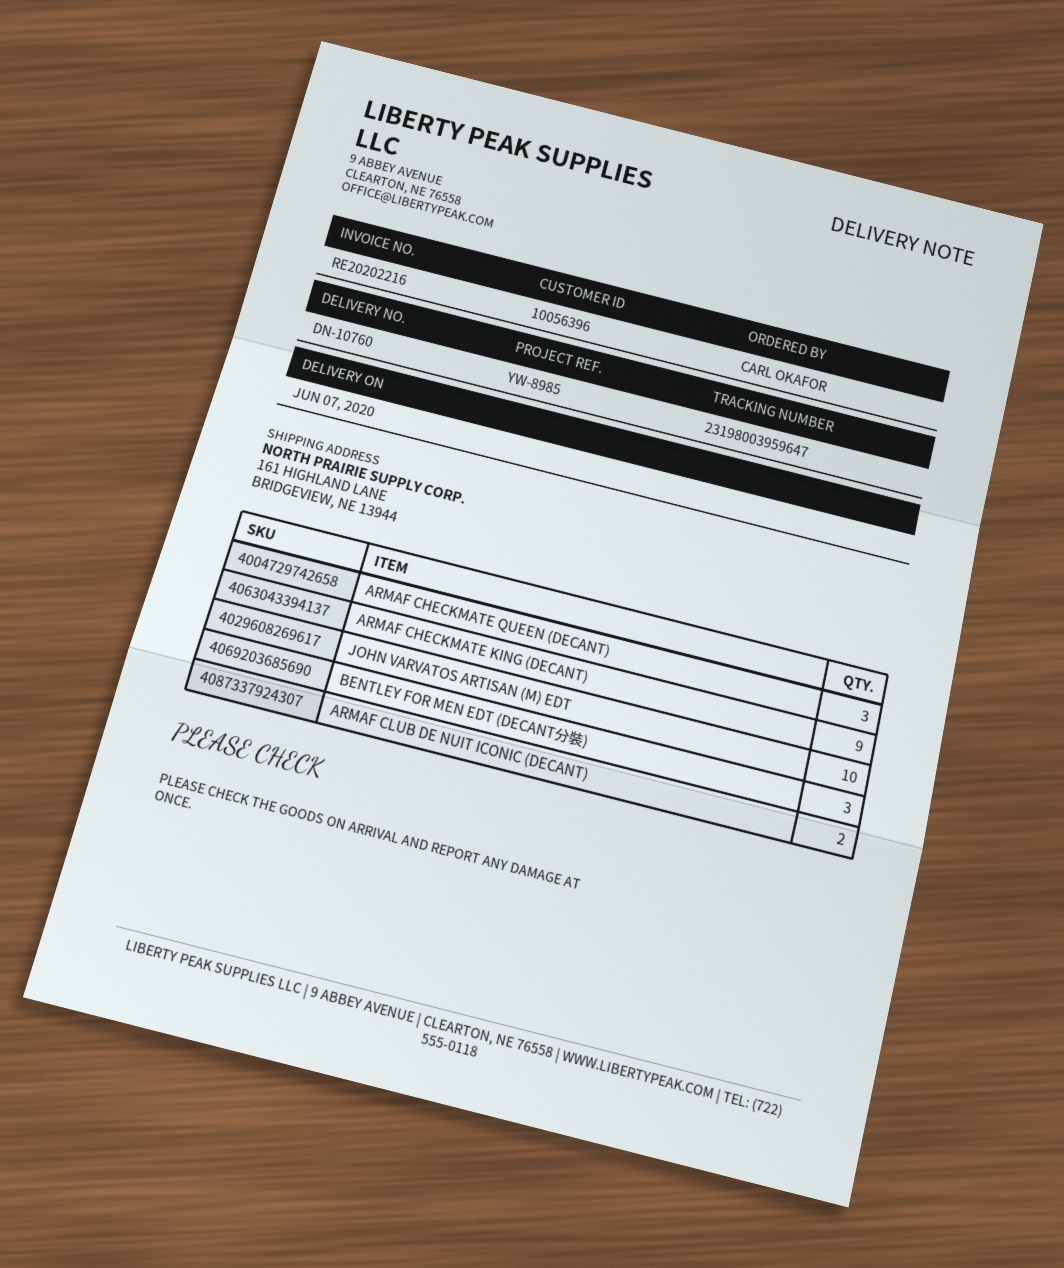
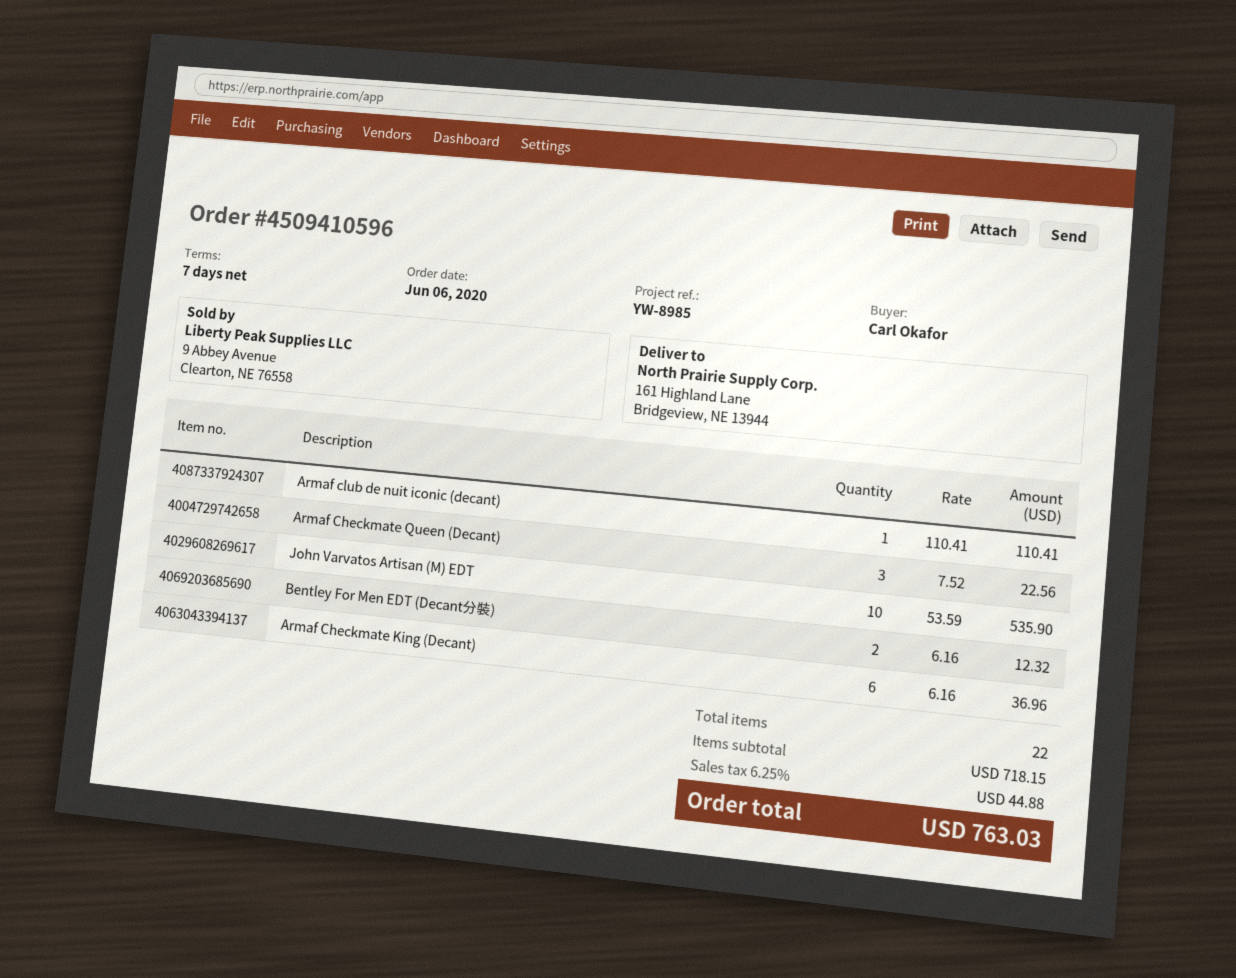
ARMAF CHECKMATE KING (DECANT): 9 -> 6
BENTLEY FOR MEN EDT (DECANT分裝): 3 -> 2
ARMAF CLUB DE NUIT ICONIC (DECANT): 2 -> 1

